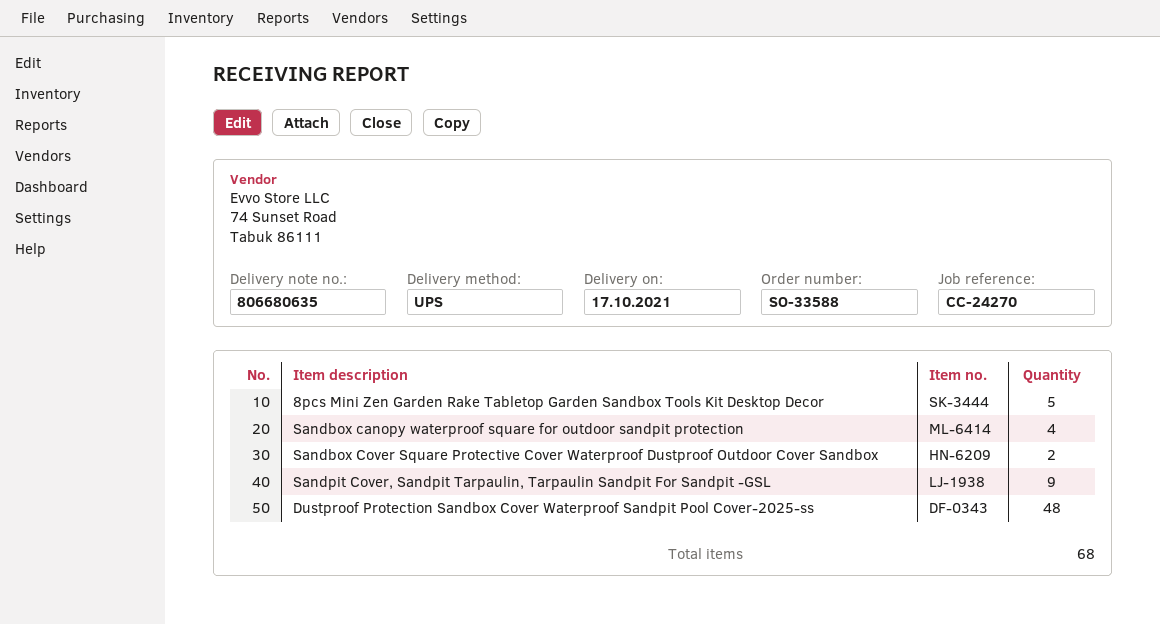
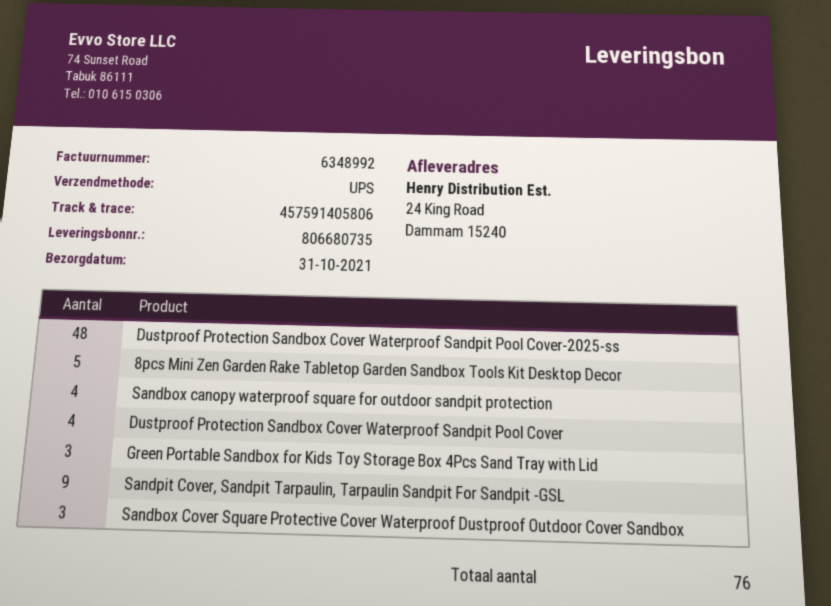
delivery note number: 806680635 -> 806680735
delivery date: 2021-10-17 -> 2021-10-31
Sandbox Cover Square Protective Cover Waterproof Dustproof Outdoor Cover Sandbox: 2 -> 3
Dustproof Protection Sandbox Cover Waterproof Sandpit Pool Cover: none -> 4
Green Portable Sandbox for Kids Toy Storage Box 4Pcs Sand Tray with Lid: none -> 3
total quantity: 68 -> 76

